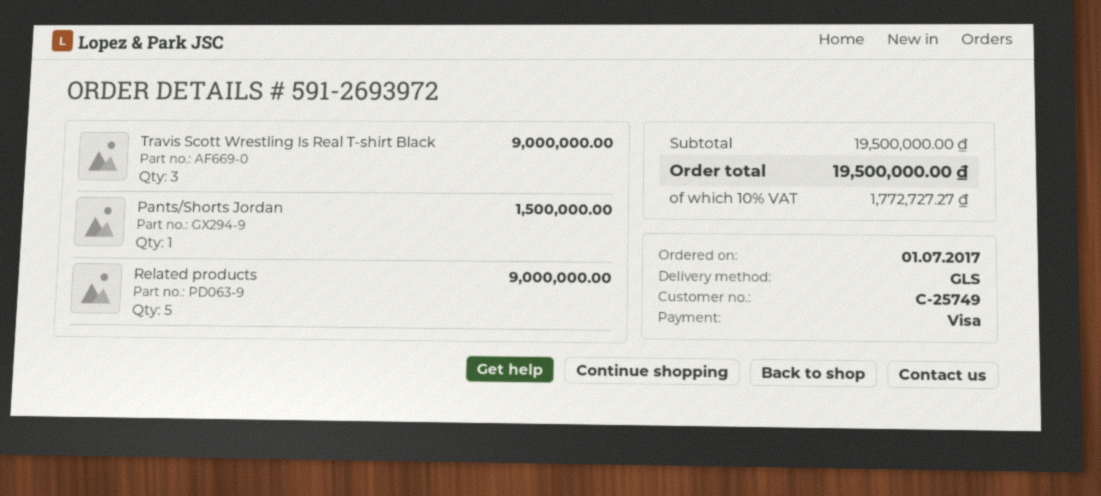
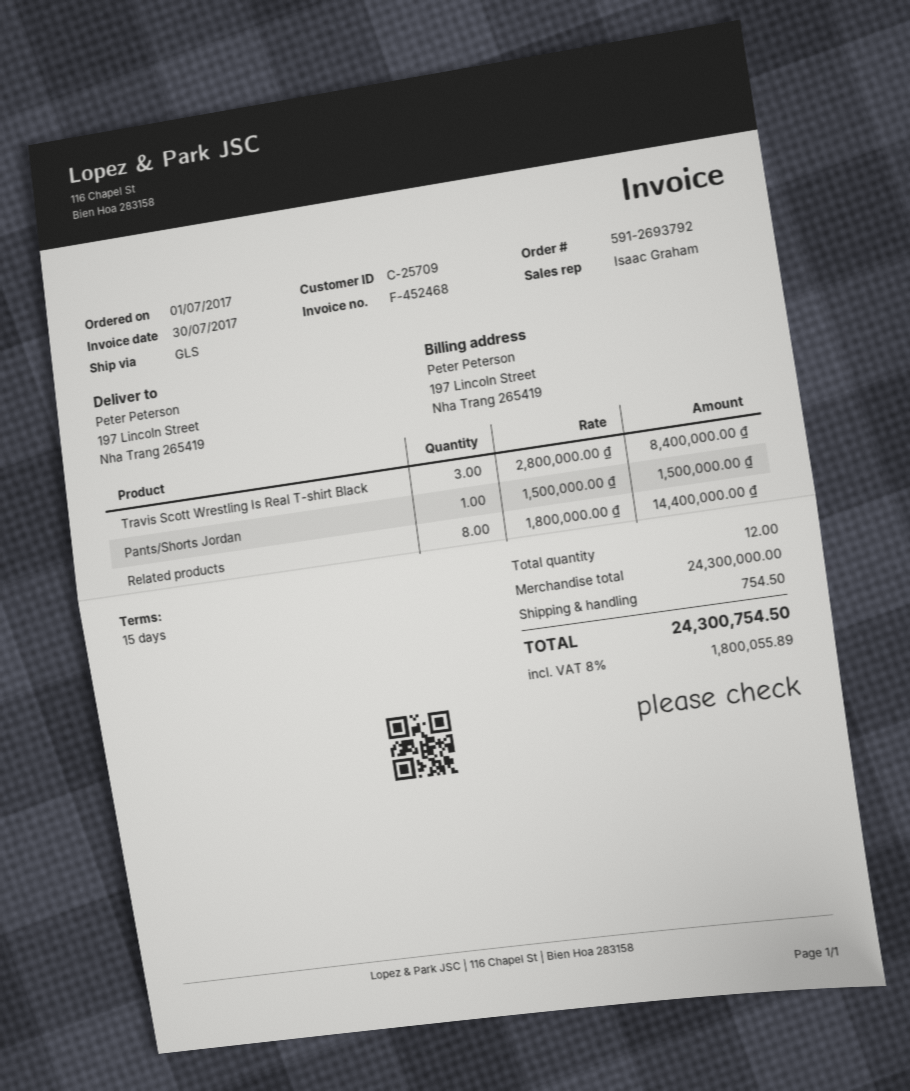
order number: 591-2693972 -> 591-2693792
customer number: C-25749 -> C-25709
Travis Scott Wrestling Is Real T-shirt Black: 3 for 9000000.00 -> 3 for 8400000.00
Related products: 5 for 9000000.00 -> 8 for 14400000.00
subtotal: 19500000.00 -> 24300000.00
shipping: none -> 754.50
tax: 10% = 1772727.27 -> 8% = 1800055.89
total: 19500000.00 -> 24300754.50

